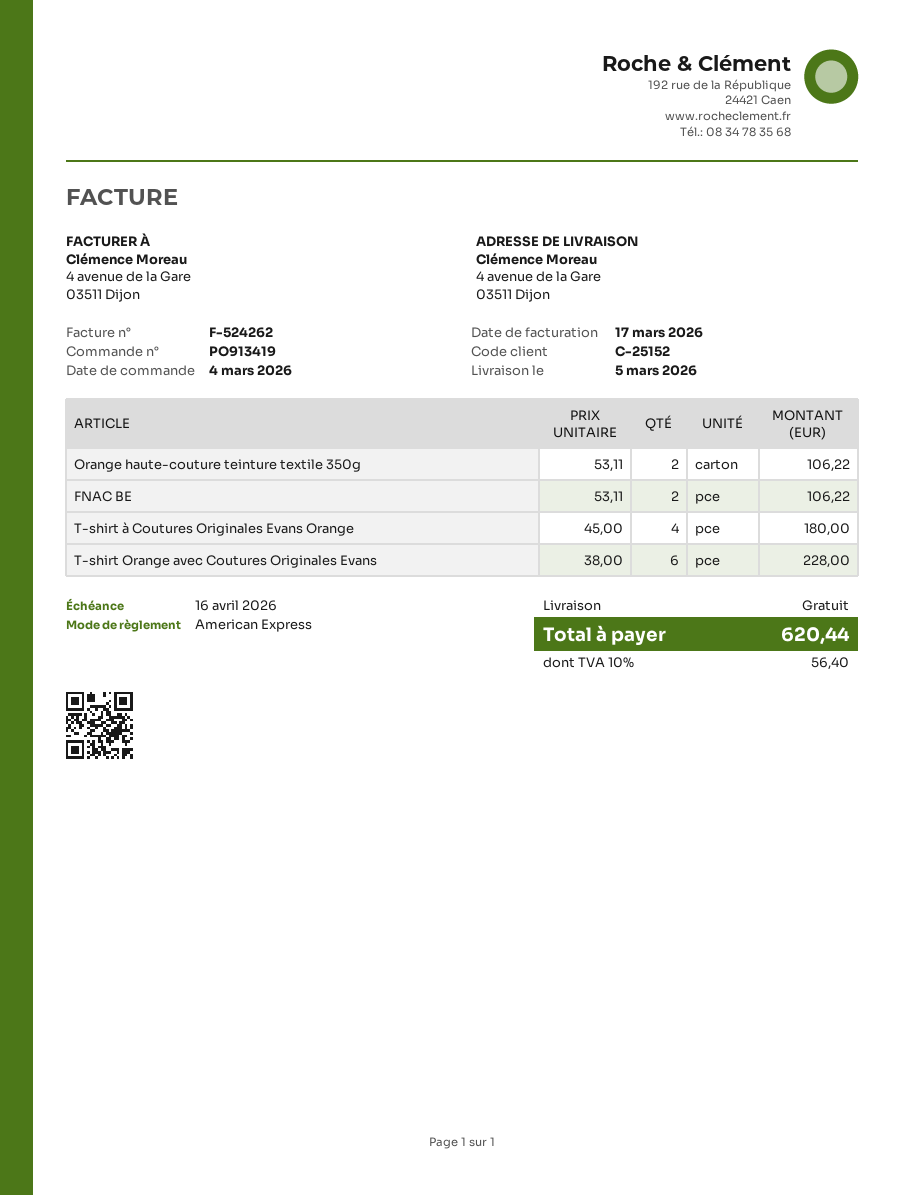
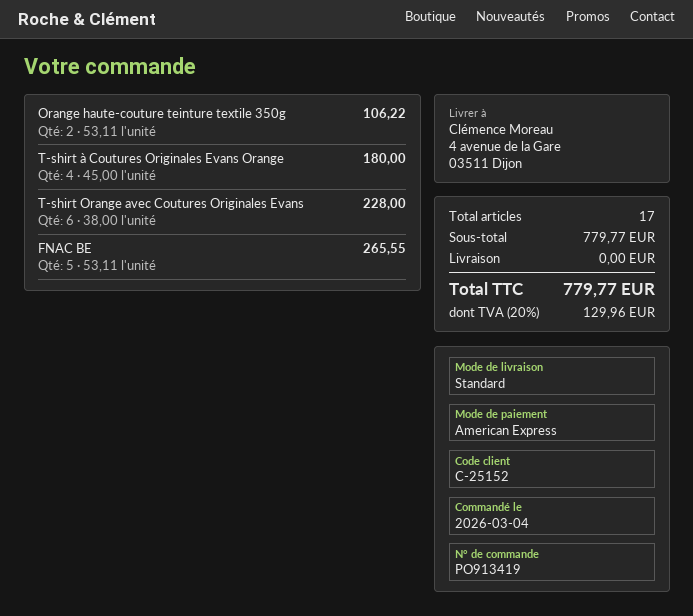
FNAC BE: 2 x 53.11 = 106.22 -> 5 x 53.11 = 265.55
tax: 10% = 56.40 -> 20% = 129.96
total: 620.44 -> 779.77

